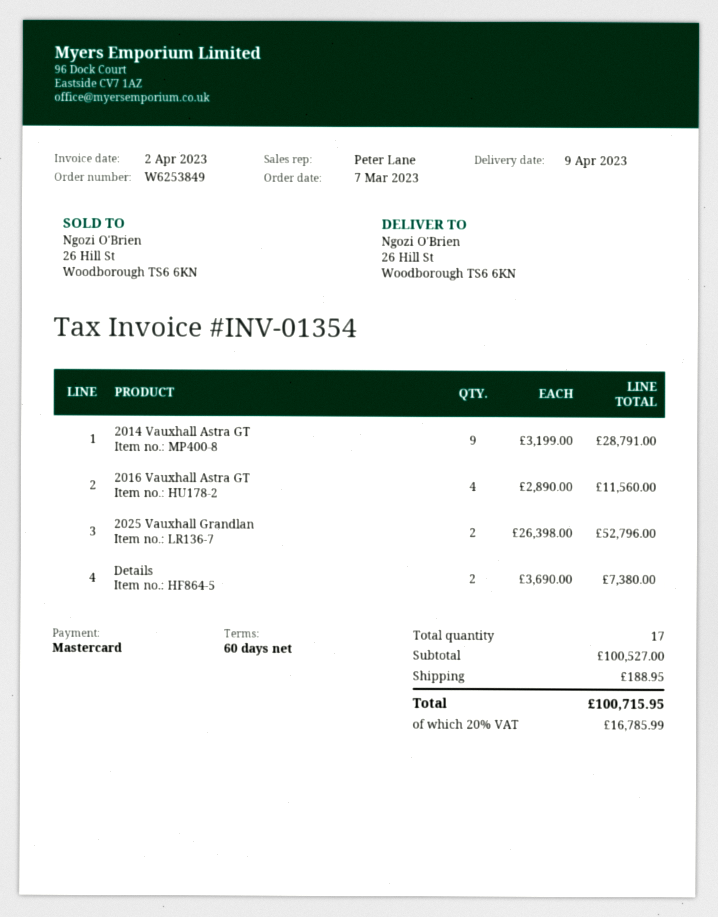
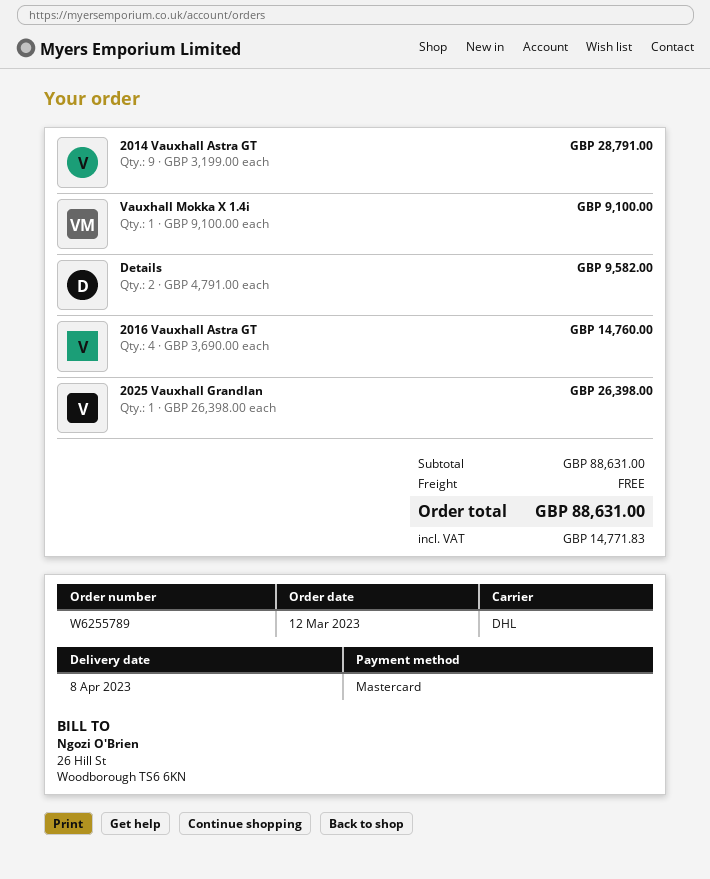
order number: W6253849 -> W6255789
order date: 2023-03-07 -> 2023-03-12
delivery date: 2023-04-09 -> 2023-04-08
2016 Vauxhall Astra GT: 4 x 2890.00 = 11560.00 -> 4 x 3690.00 = 14760.00
2025 Vauxhall Grandlan: 2 x 26398.00 = 52796.00 -> 1 x 26398.00 = 26398.00
Details: 2 x 3690.00 = 7380.00 -> 2 x 4791.00 = 9582.00
Vauxhall Mokka X 1.4i: none -> 1 x 9100.00 = 9100.00
subtotal: 100527.00 -> 88631.00
shipping: 188.95 -> 0.00
tax: 16785.99 -> 14771.83
total: 100715.95 -> 88631.00

